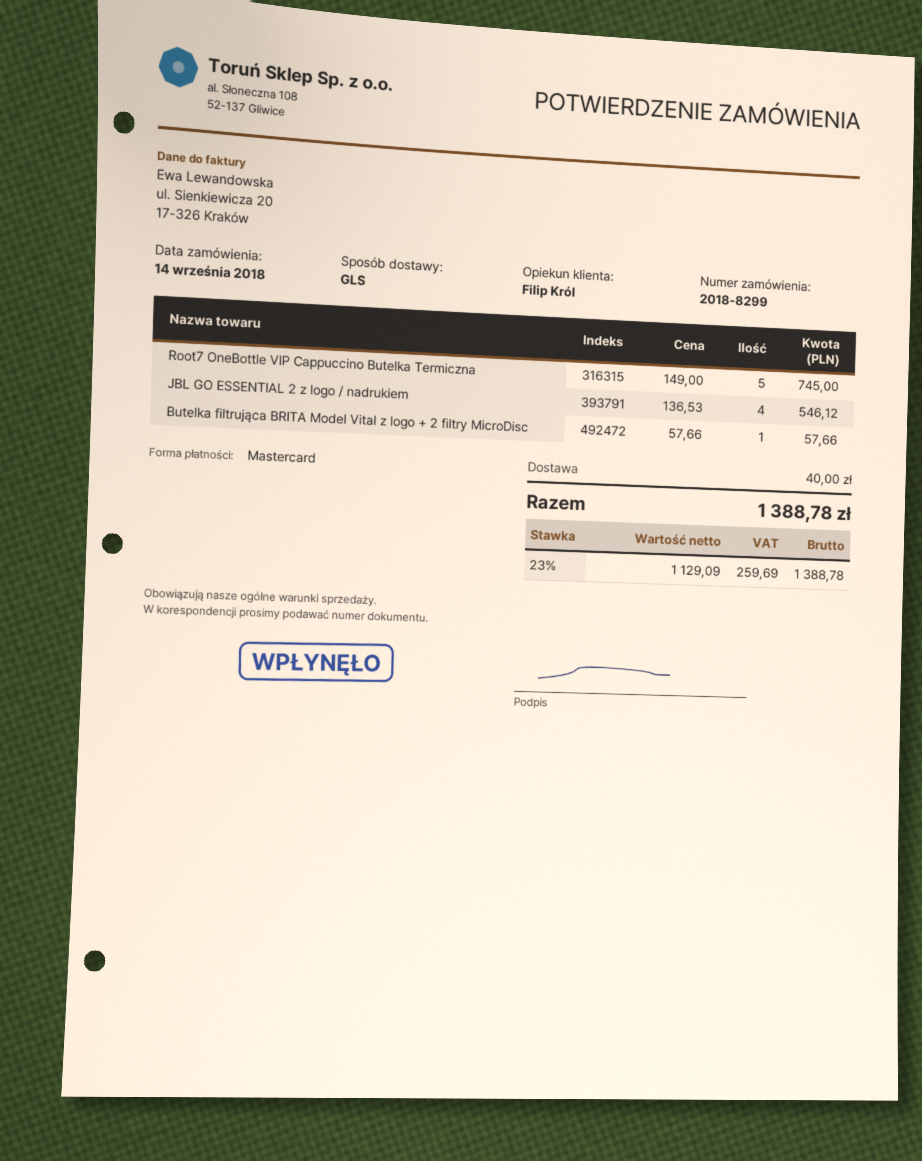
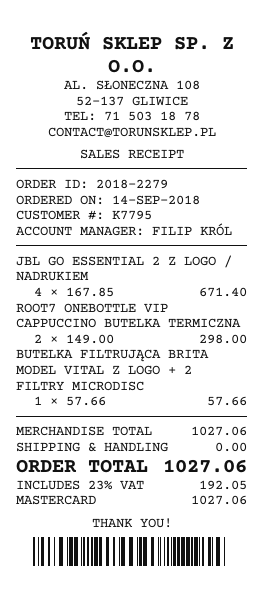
order number: 2018-8299 -> 2018-2279
Root7 OneBottle VIP Cappuccino Butelka Termiczna: 5 x 149.00 = 745.00 -> 2 x 149.00 = 298.00
JBL GO ESSENTIAL 2 z logo / nadrukiem: 4 x 136.53 = 546.12 -> 4 x 167.85 = 671.40
shipping: 40.00 -> 0.00
tax: 23% = 259.69 -> 23% = 192.05
total: 1388.78 -> 1027.06

